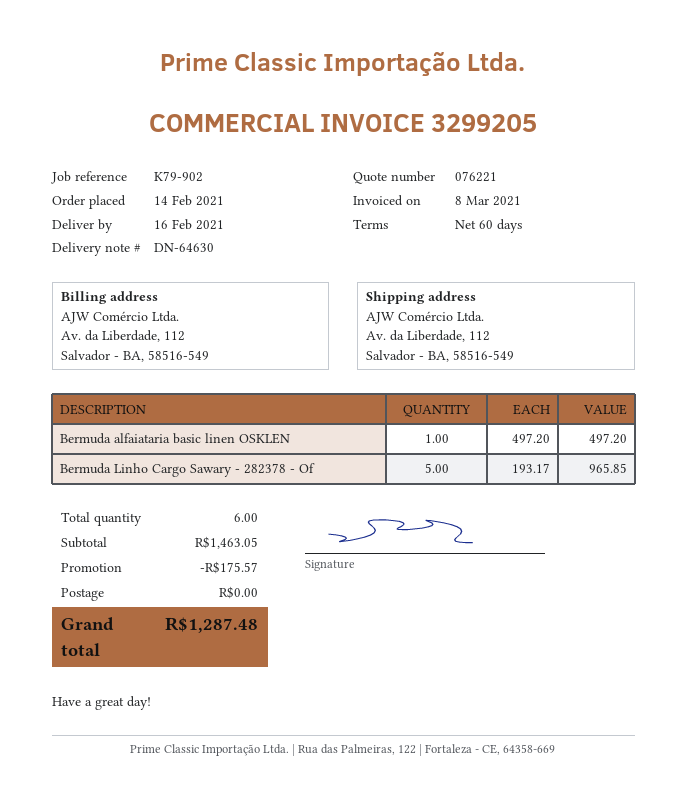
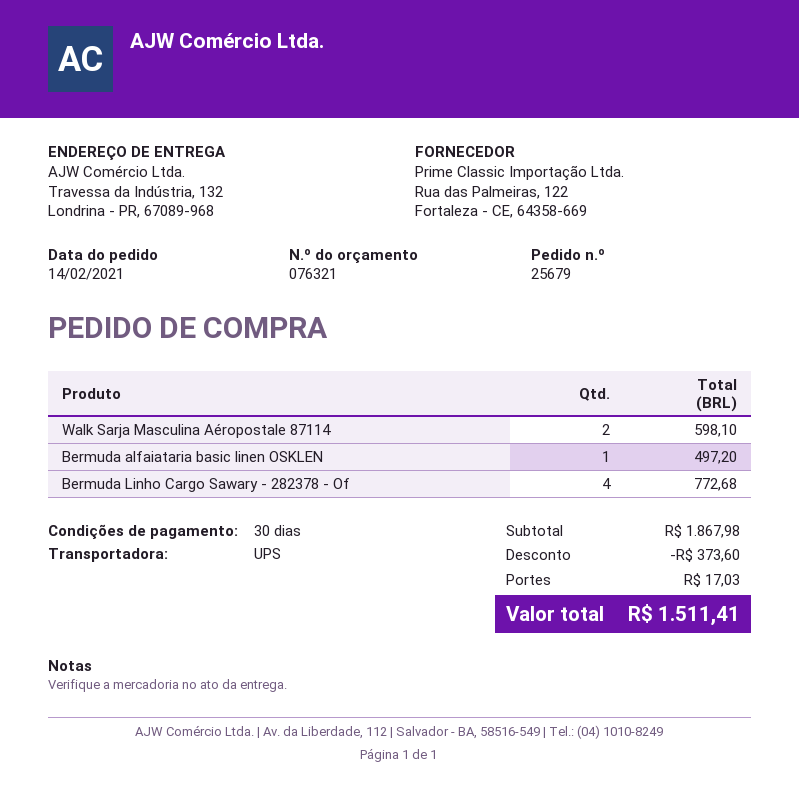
quote number: 076221 -> 076321
payment terms: 60 days -> 30 days
ship to: Av. da Liberdade, 112, Salvador - BA, 58516-549 -> Travessa da Indústria, 132, Londrina - PR, 67089-968
Bermuda Linho Cargo Sawary - 282378 - Of: 5 for 965.85 -> 4 for 772.68
Walk Sarja Masculina Aéropostale 87114: none -> 2 for 598.10
subtotal: 1463.05 -> 1867.98
discount: 175.57 -> 373.60
shipping: 0.00 -> 17.03
total: 1287.48 -> 1511.41

